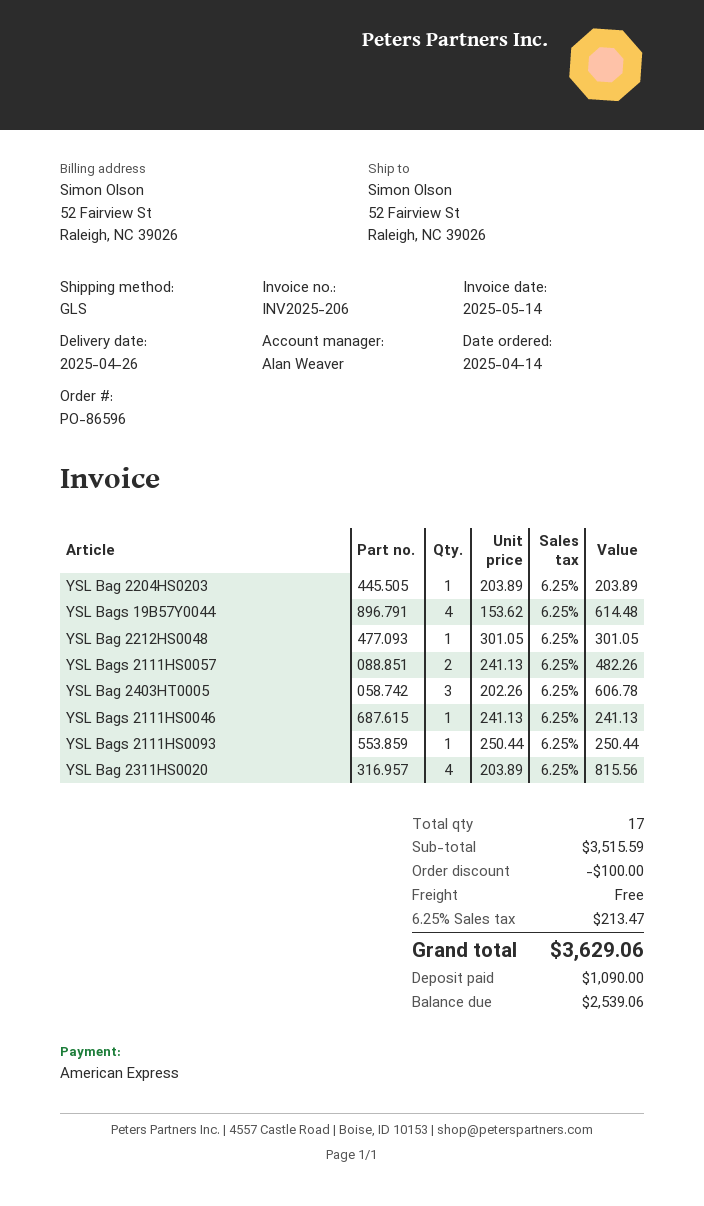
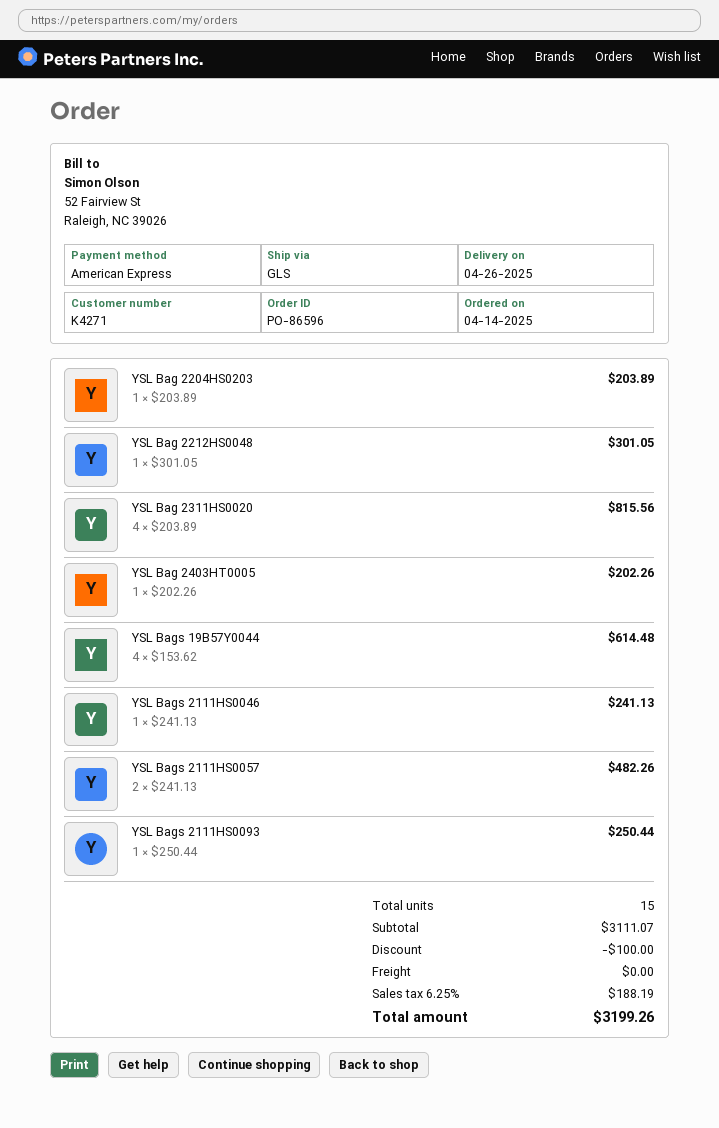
YSL Bag 2403HT0005: 3 x 202.26 = 606.78 -> 1 x 202.26 = 202.26
total quantity: 17 -> 15
subtotal: 3515.59 -> 3111.07
tax: 6.25% = 213.47 -> 6.25% = 188.19
total: 3629.06 -> 3199.26

